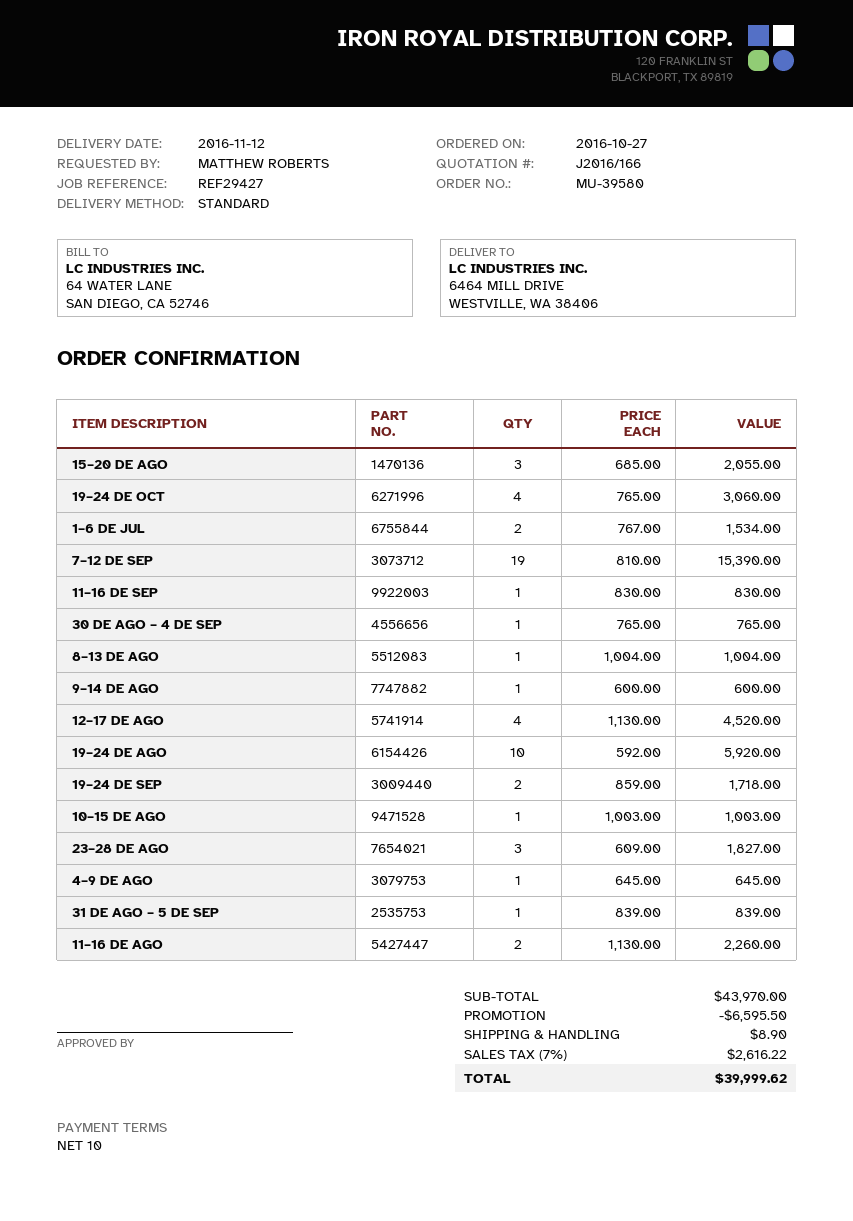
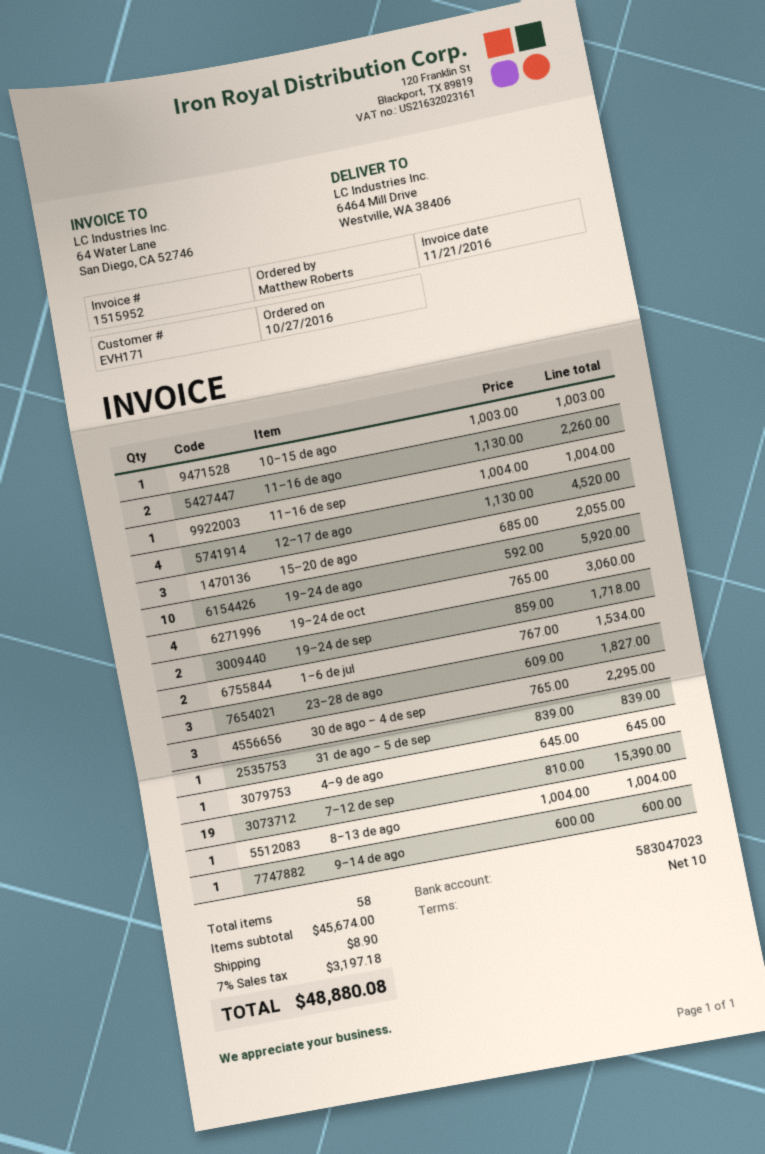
11–16 DE SEP: 1 x 830.00 = 830.00 -> 1 x 1004.00 = 1004.00
30 DE AGO – 4 DE SEP: 1 x 765.00 = 765.00 -> 3 x 765.00 = 2295.00
subtotal: 43970.00 -> 45674.00
discount: 6595.50 -> none
tax: 7% = 2616.22 -> 7% = 3197.18
total: 39999.62 -> 48880.08

